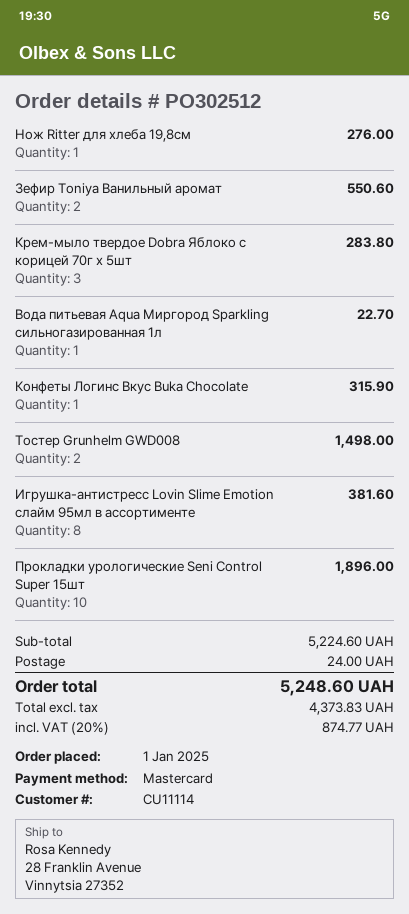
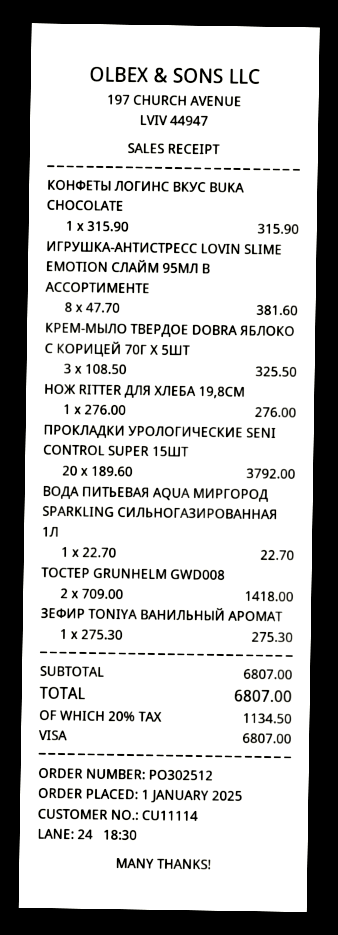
payment method: Mastercard -> Visa
Зефир Toniya Ванильный аромат: 2 for 550.60 -> 1 for 275.30
Крем-мыло твердое Dobra Яблоко с корицей 70г х 5шт: 3 for 283.80 -> 3 for 325.50
Тостер Grunhelm GWD008: 2 for 1498.00 -> 2 for 1418.00
Прокладки урологические Seni Control Super 15шт: 10 for 1896.00 -> 20 for 3792.00
subtotal: 5224.60 -> 6807.00
shipping: 24.00 -> none
tax: 20% = 874.77 -> 20% = 1134.50
total: 5248.60 -> 6807.00

